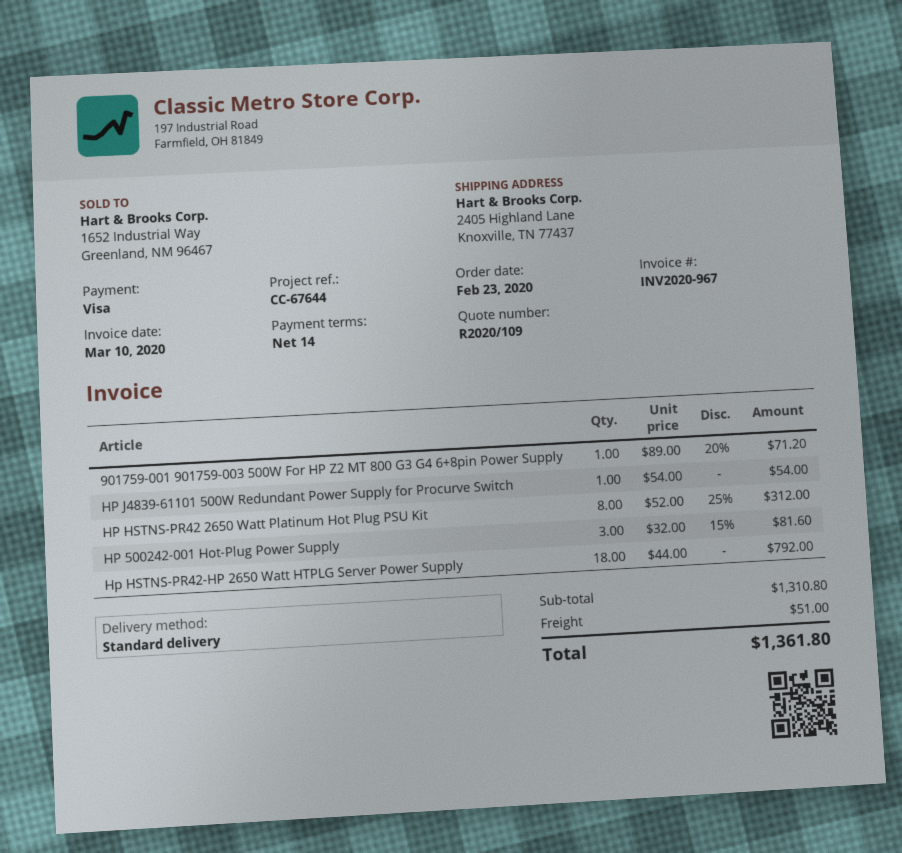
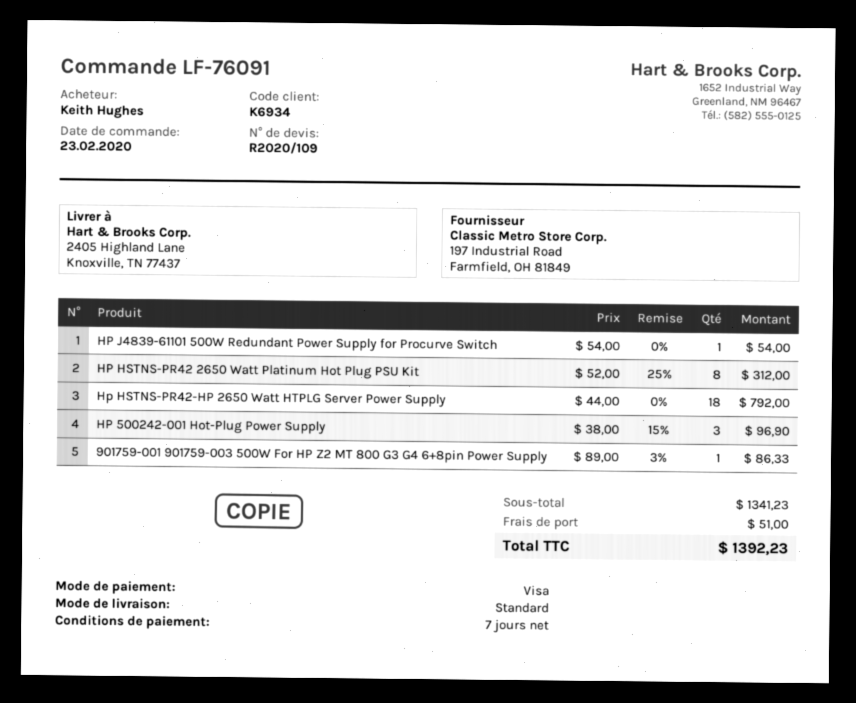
payment terms: 14 days -> 7 days
901759-001 901759-003 500W For HP Z2 MT 800 G3 G4 6+8pin Power Supply: 1 x 89.00 - 20% = 71.20 -> 1 x 89.00 - 3% = 86.33
HP 500242-001 Hot-Plug Power Supply: 3 x 32.00 - 15% = 81.60 -> 3 x 38.00 - 15% = 96.90
subtotal: 1310.80 -> 1341.23
total: 1361.80 -> 1392.23

